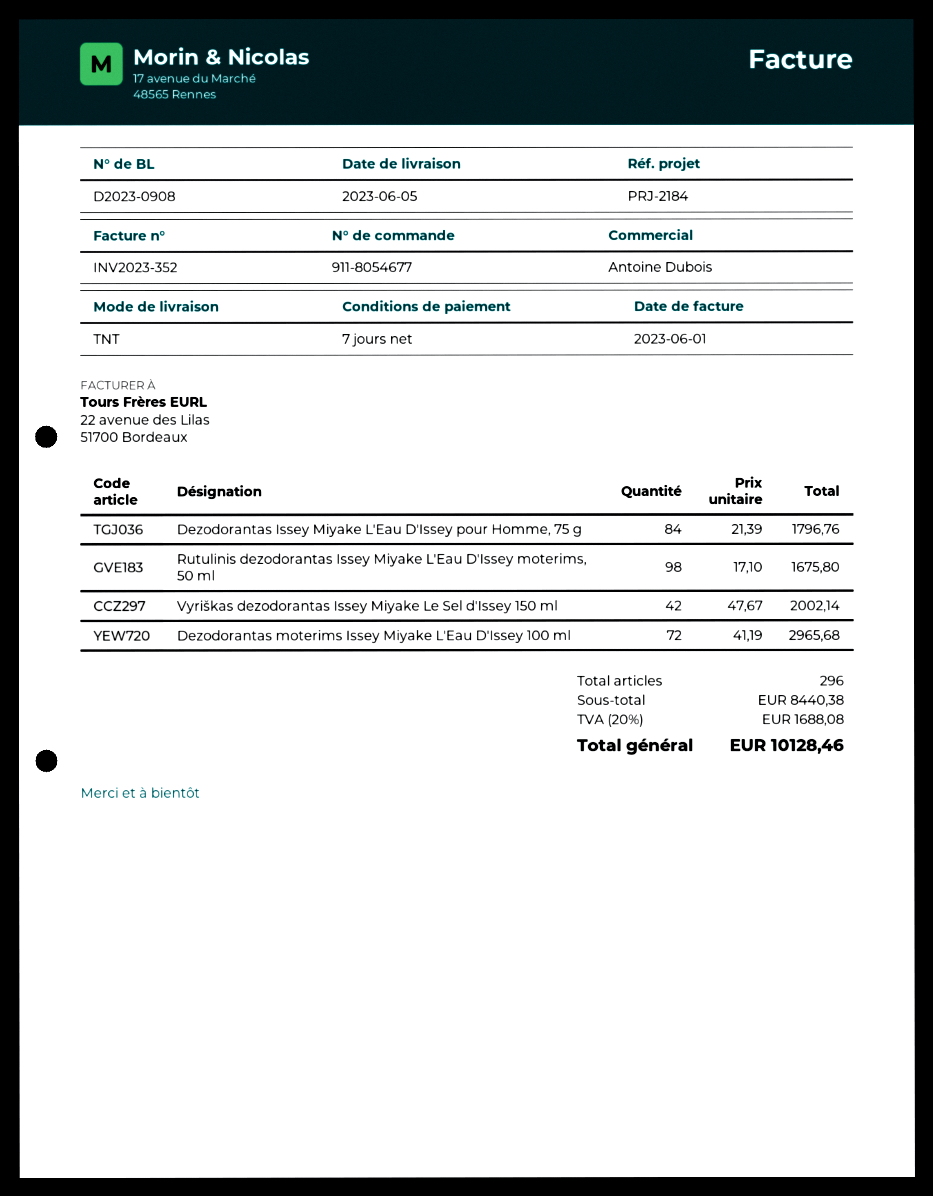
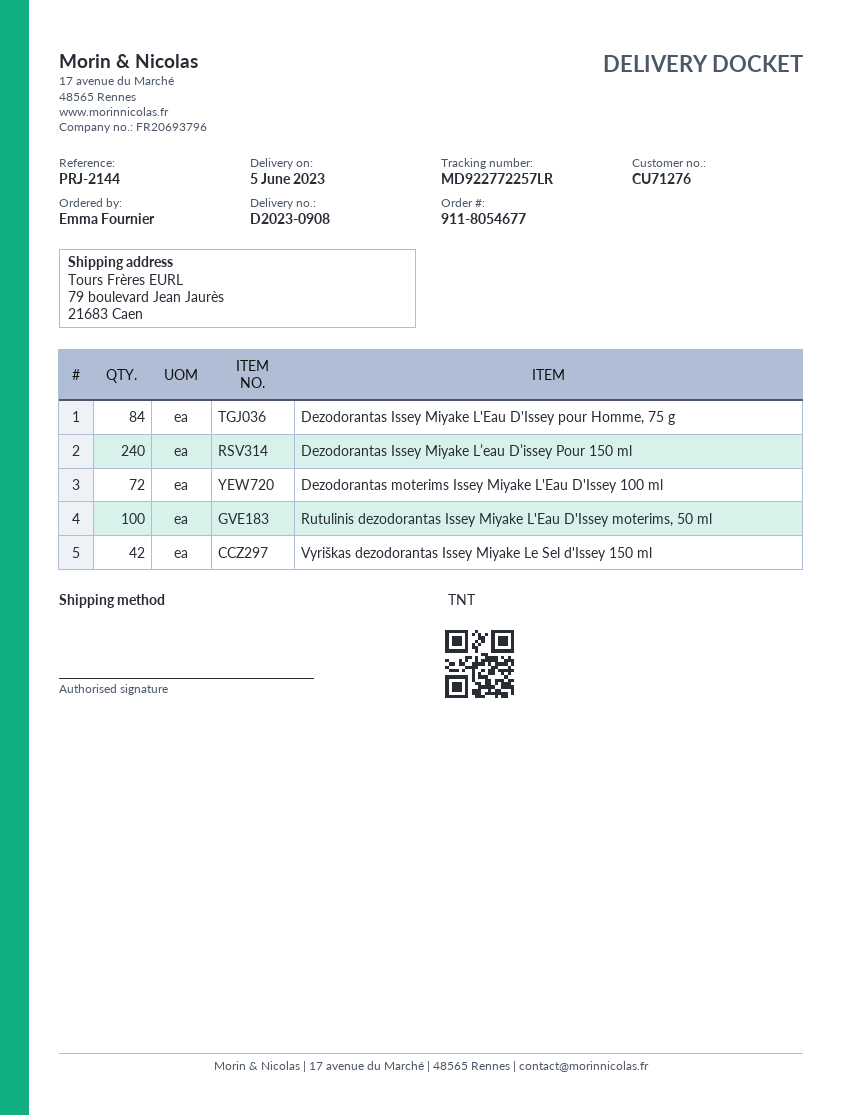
reference: PRJ-2184 -> PRJ-2144
Rutulinis dezodorantas Issey Miyake L'Eau D'Issey moterims, 50 ml: 98 -> 100
Dezodorantas Issey Miyake L’eau D’issey Pour 150 ml: none -> 240

